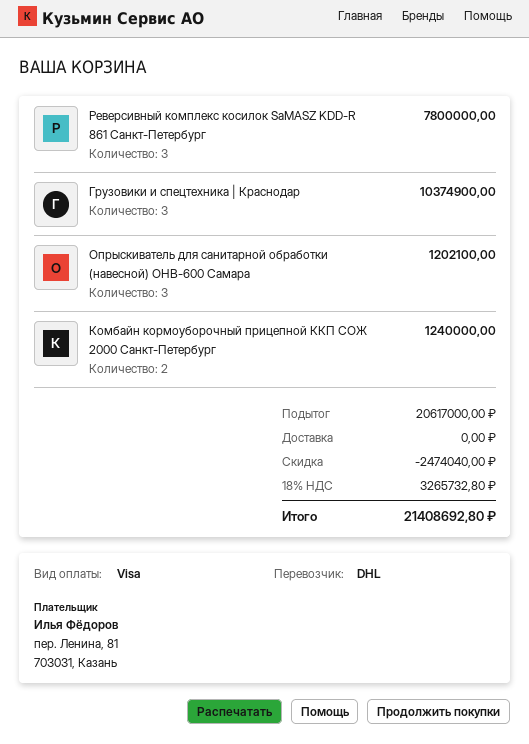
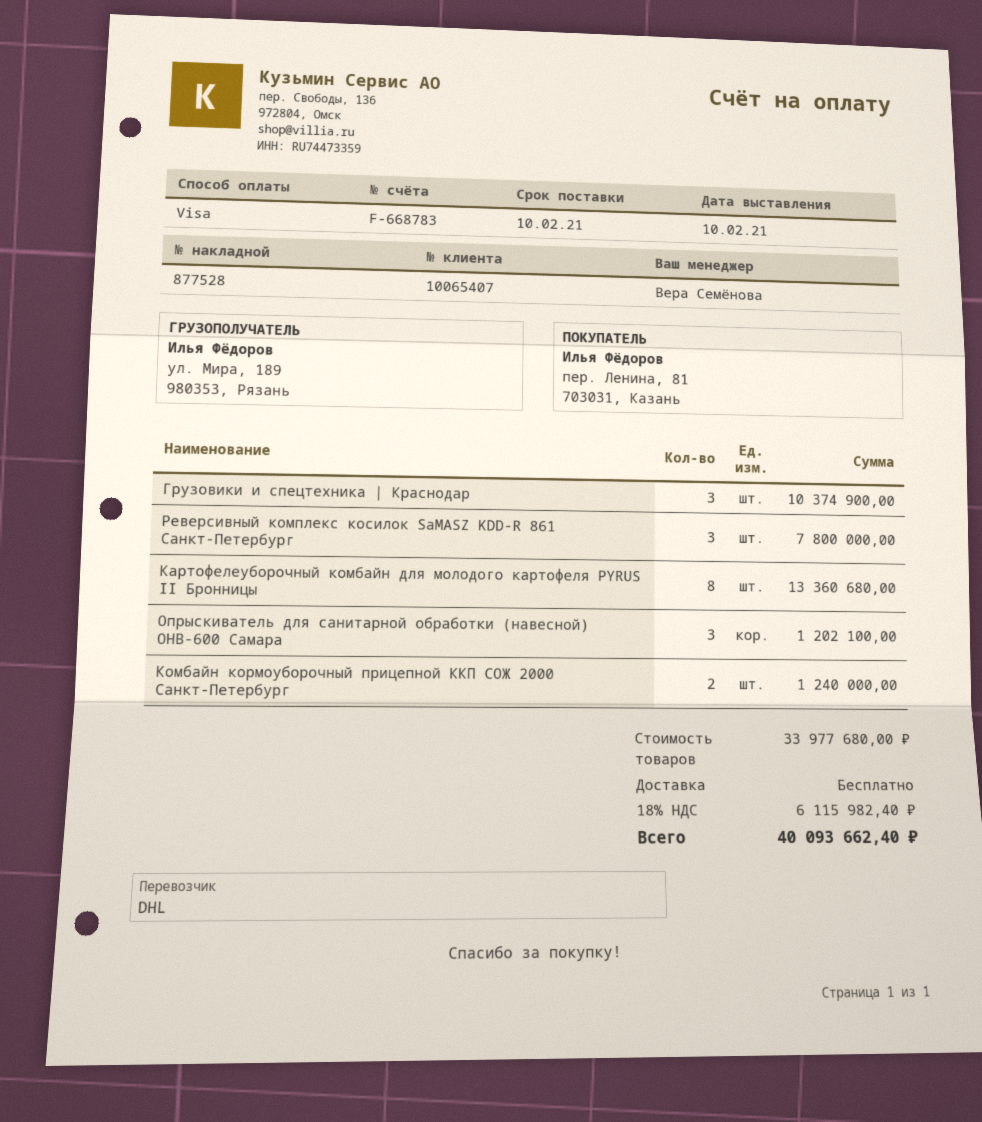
Картофелеуборочный комбайн для молодого картофеля PYRUS II Бронницы: none -> 8 for 13360680.00
subtotal: 20617000.00 -> 33977680.00
discount: 2474040.00 -> none
tax: 18% = 3265732.80 -> 18% = 6115982.40
total: 21408692.80 -> 40093662.40

